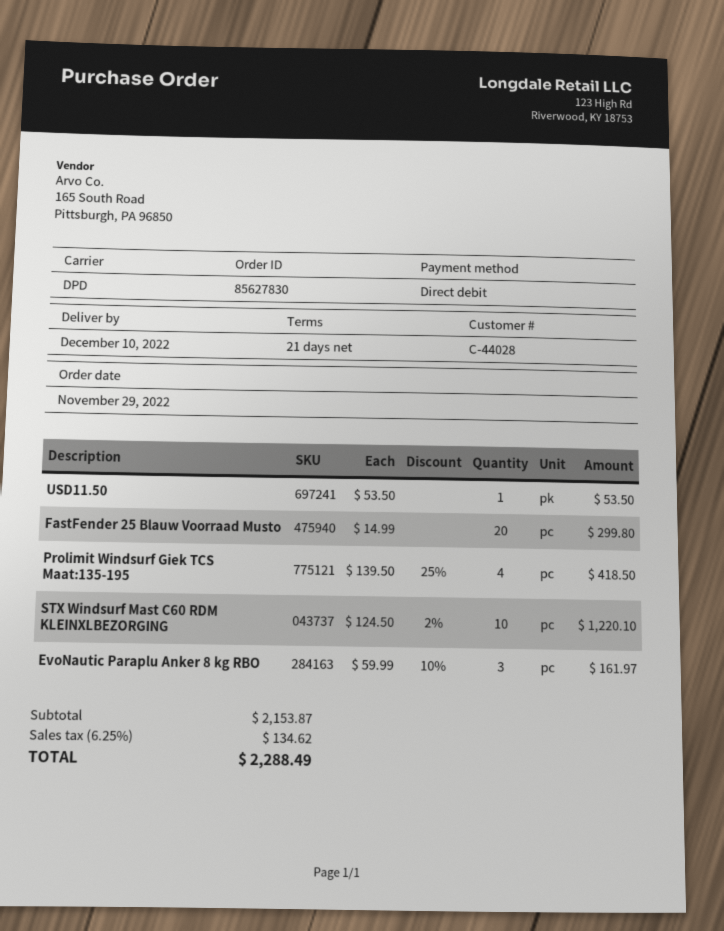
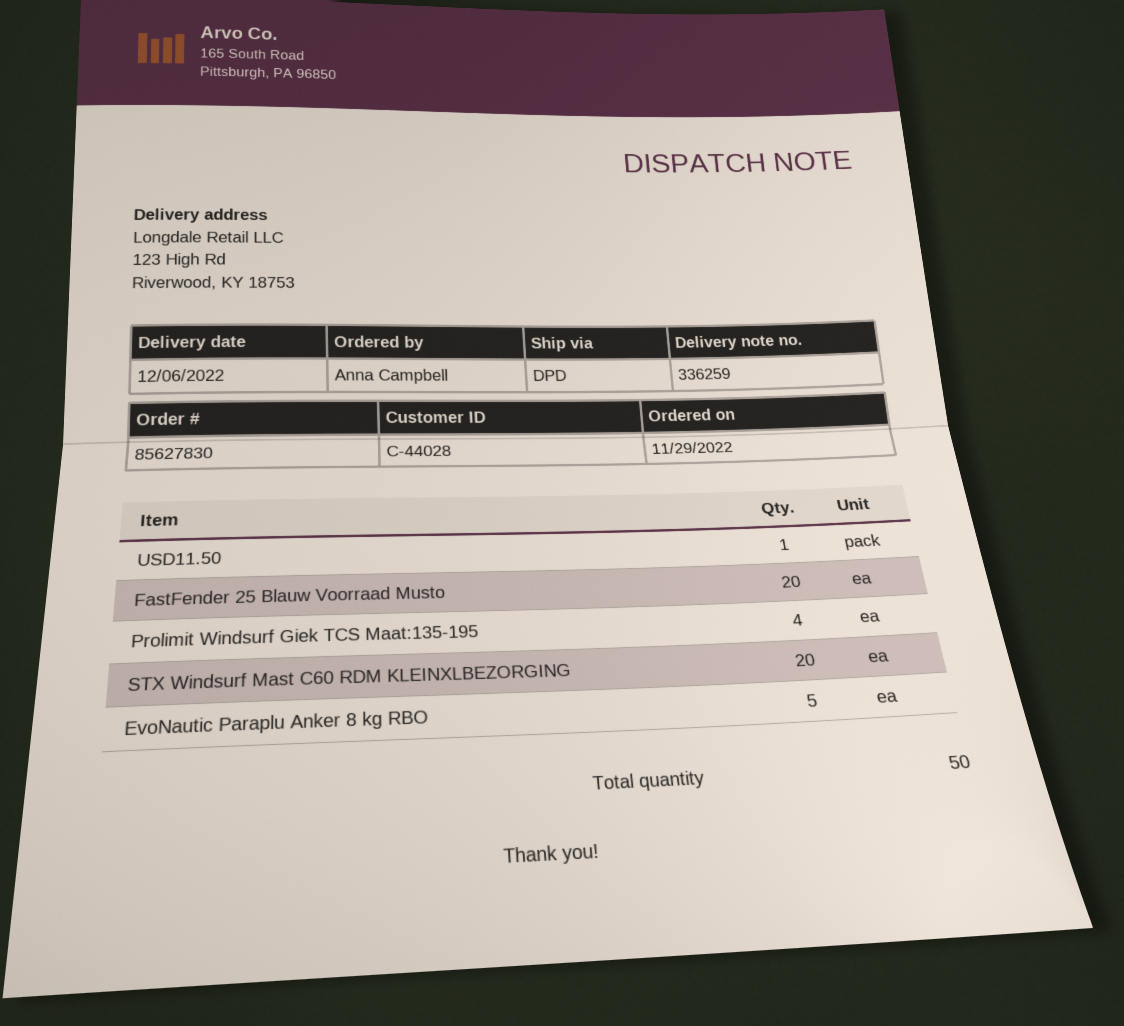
delivery date: 2022-12-10 -> 2022-12-06
STX Windsurf Mast C60 RDM KLEINXLBEZORGING: 10 -> 20
EvoNautic Paraplu Anker 8 kg RBO: 3 -> 5

